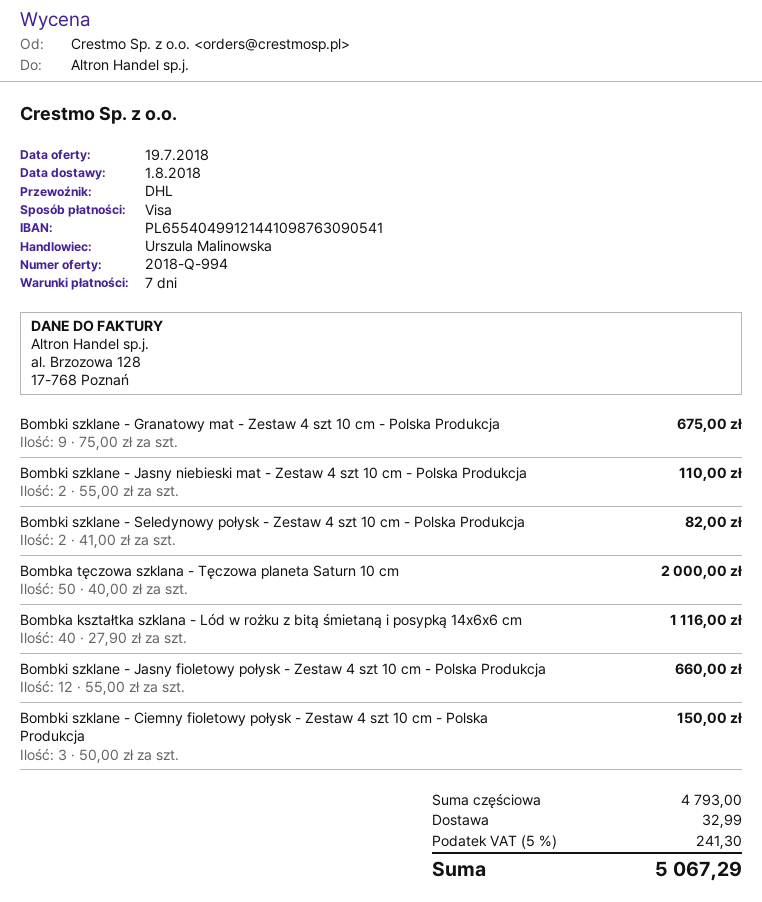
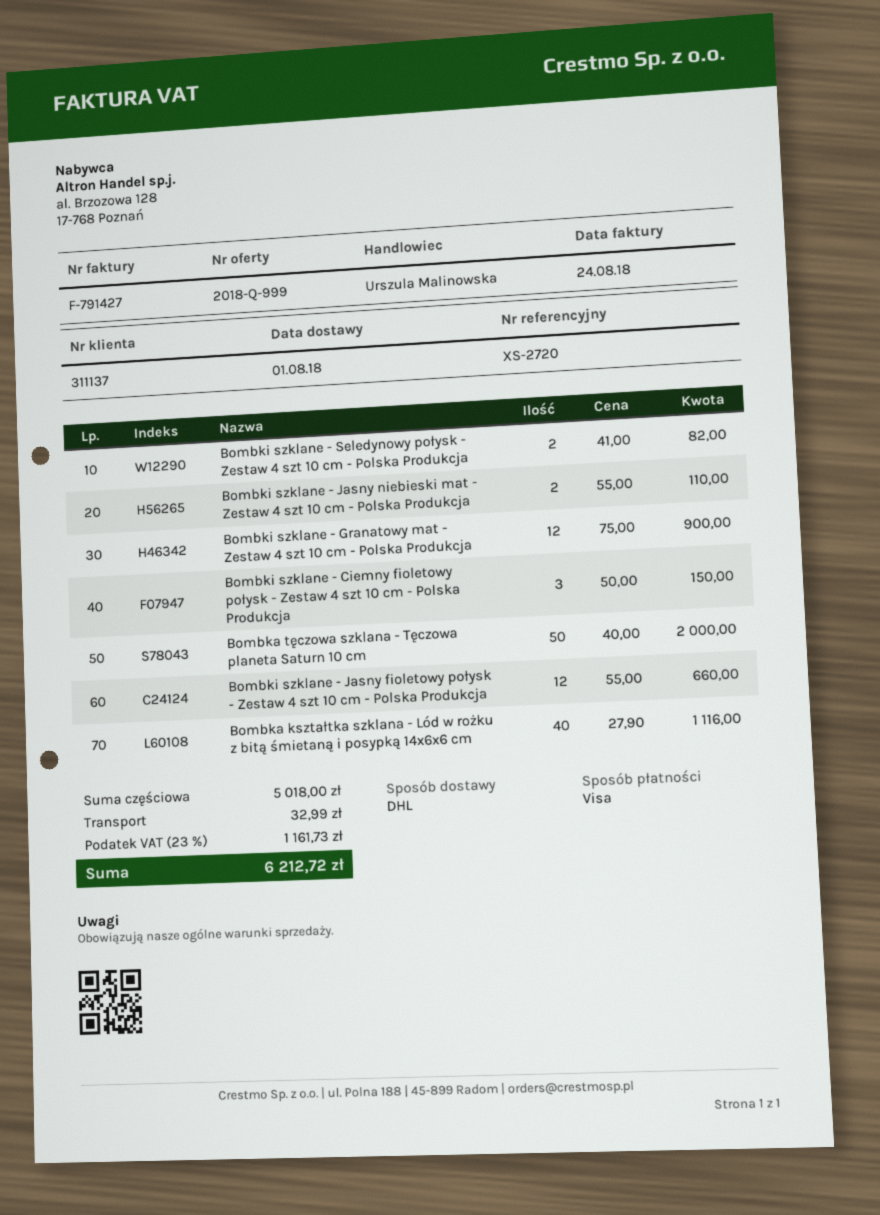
quote number: 2018-Q-994 -> 2018-Q-999
Bombki szklane - Granatowy mat - Zestaw 4 szt 10 cm - Polska Produkcja: 9 x 75.00 = 675.00 -> 12 x 75.00 = 900.00
subtotal: 4793.00 -> 5018.00
tax: 5% = 241.30 -> 23% = 1161.73
total: 5067.29 -> 6212.72

